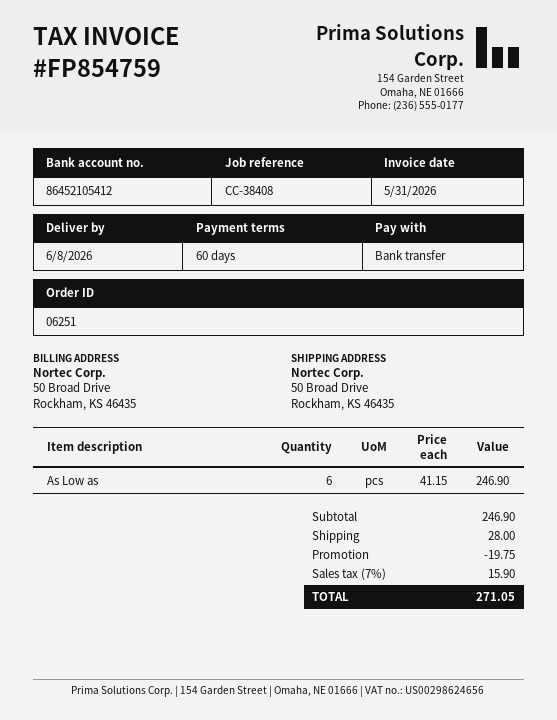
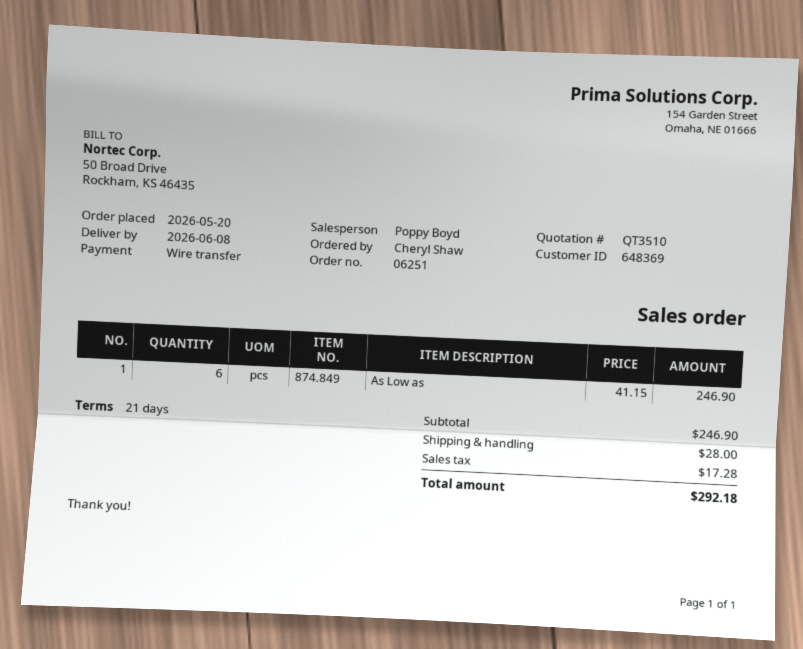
payment terms: 60 days -> 21 days
discount: 19.75 -> none
tax: 15.90 -> 17.28
total: 271.05 -> 292.18

